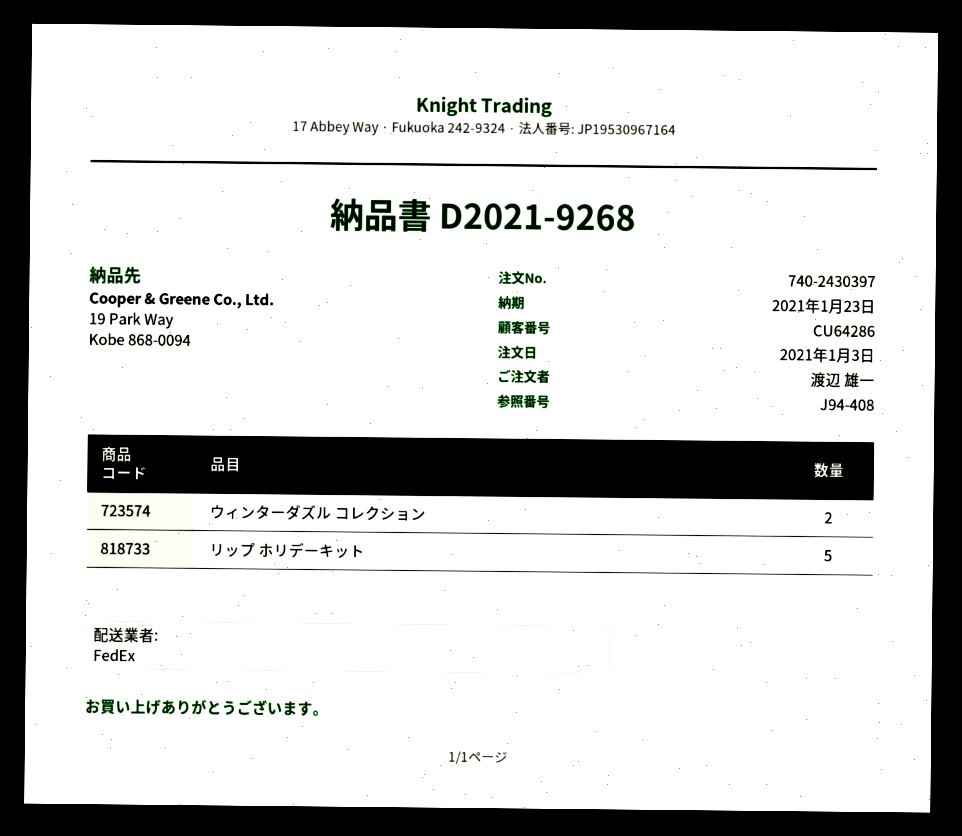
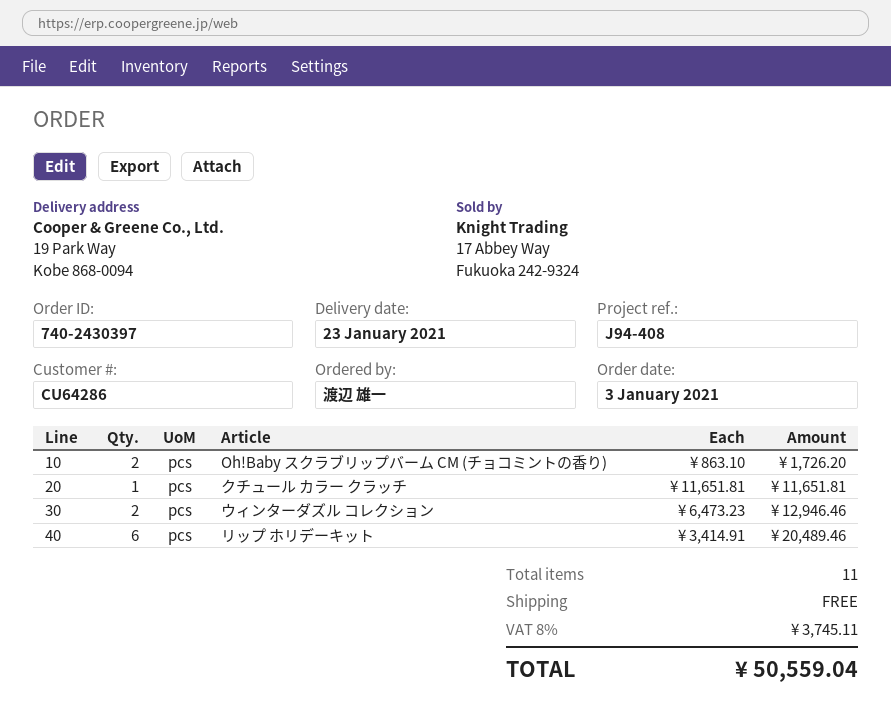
リップ ホリデーキット: 5 -> 6
Oh!Baby スクラブリップバーム CM (チョコミントの香り): none -> 2
クチュール カラー クラッチ: none -> 1

